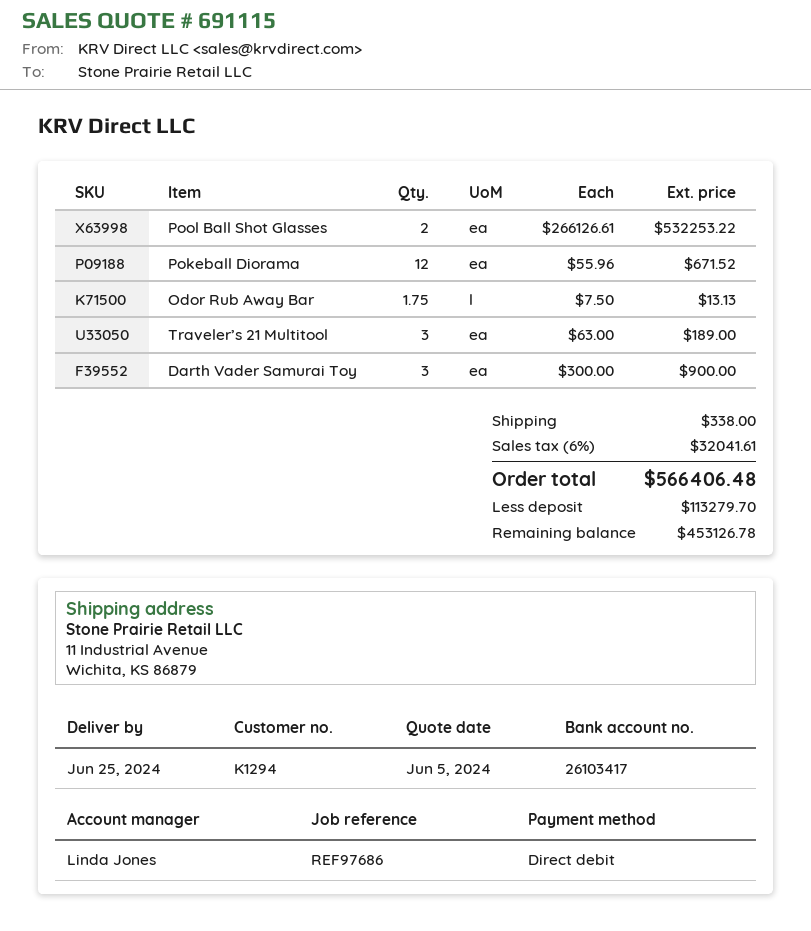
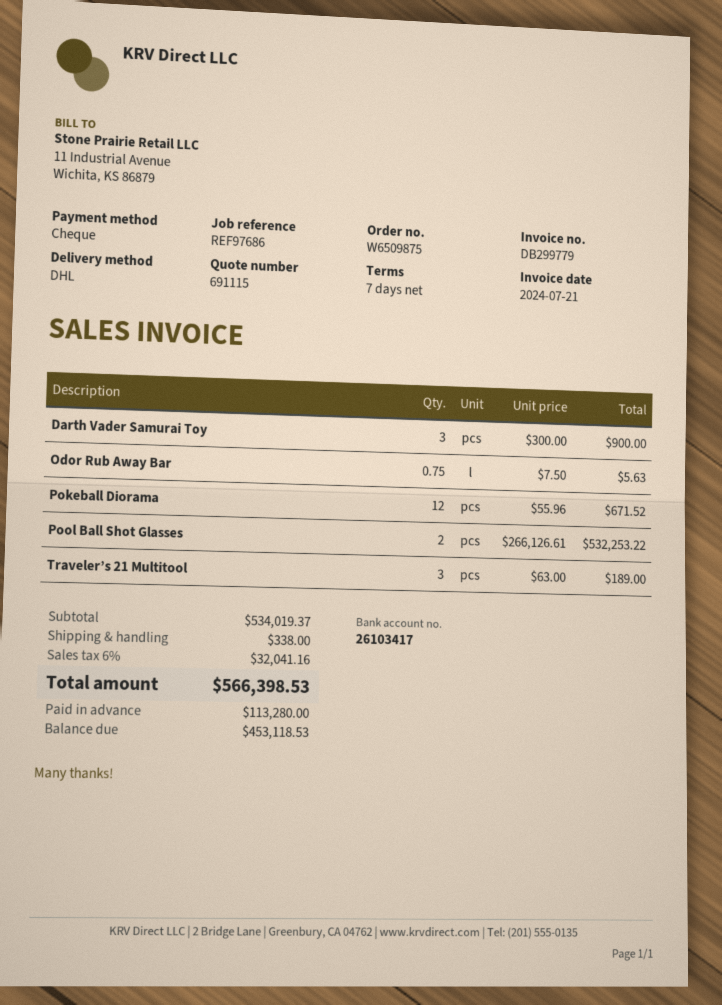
payment method: direct debit -> cheque
Odor Rub Away Bar: 1.75 x 7.50 = 13.13 -> 0.75 x 7.50 = 5.63
tax: 6% = 32041.61 -> 6% = 32041.16
total: 566406.48 -> 566398.53
deposit: 113279.70 -> 113280.00
balance: 453126.78 -> 453118.53

